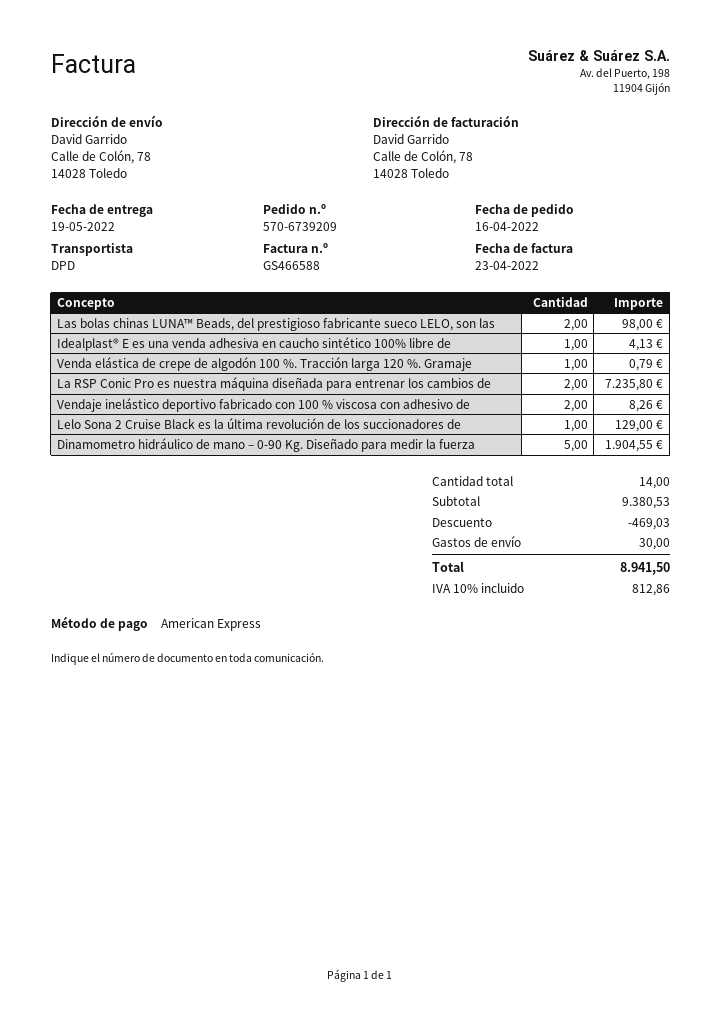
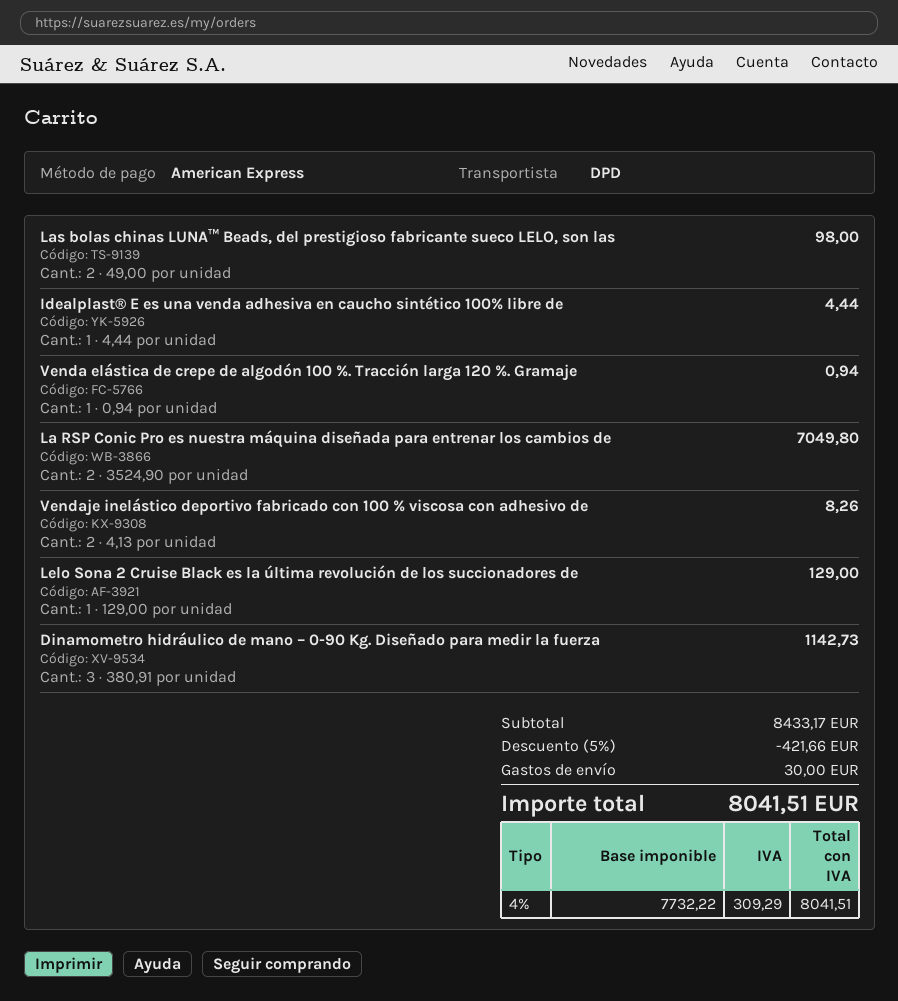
Idealplast® E es una venda adhesiva en caucho sintético 100% libre de: 1 for 4.13 -> 1 for 4.44
Venda elástica de crepe de algodón 100 %. Tracción larga 120 %. Gramaje: 1 for 0.79 -> 1 for 0.94
La RSP Conic Pro es nuestra máquina diseñada para entrenar los cambios de: 2 for 7235.80 -> 2 for 7049.80
Dinamometro hidráulico de mano – 0-90 Kg. Diseñado para medir la fuerza: 5 for 1904.55 -> 3 for 1142.73
subtotal: 9380.53 -> 8433.17
discount: 469.03 -> 421.66
tax: 10% = 812.86 -> 4% = 309.29
total: 8941.50 -> 8041.51

